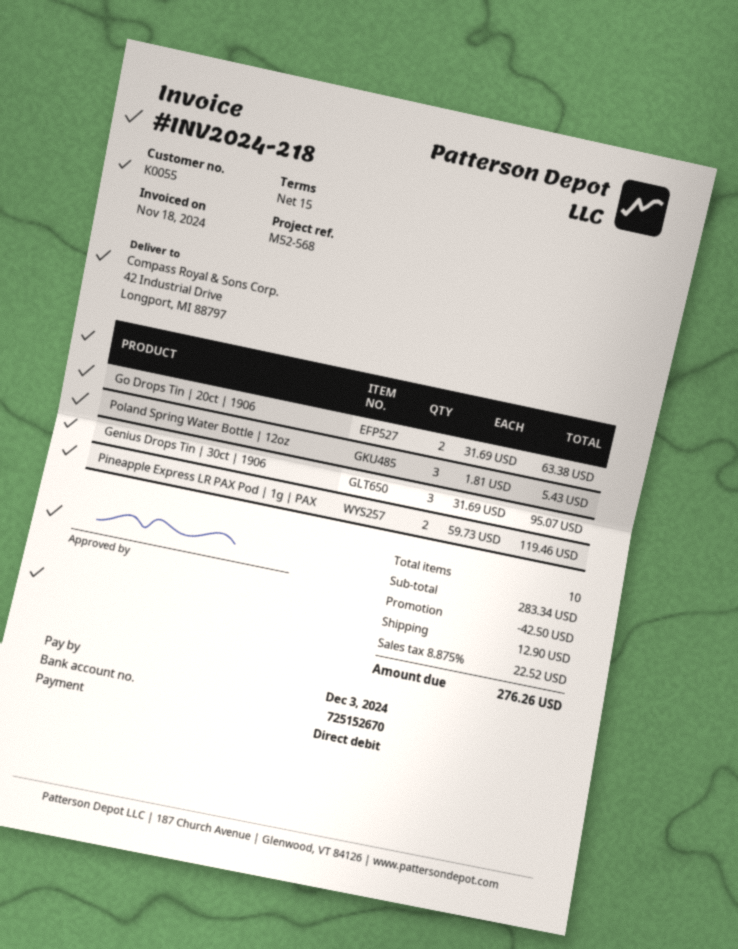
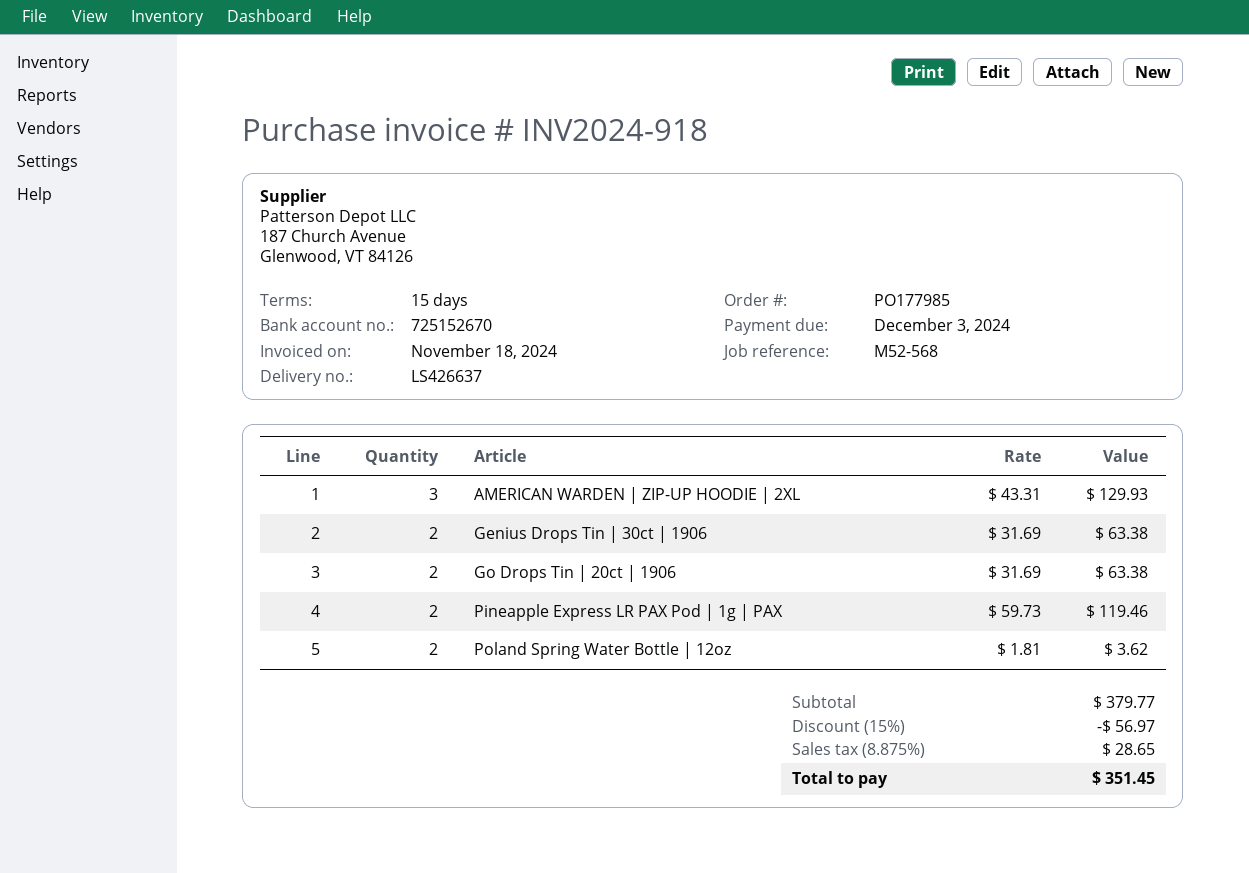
invoice number: INV2024-218 -> INV2024-918
Poland Spring Water Bottle | 12oz: 3 x 1.81 = 5.43 -> 2 x 1.81 = 3.62
Genius Drops Tin | 30ct | 1906: 3 x 31.69 = 95.07 -> 2 x 31.69 = 63.38
AMERICAN WARDEN | ZIP-UP HOODIE | 2XL: none -> 3 x 43.31 = 129.93
subtotal: 283.34 -> 379.77
discount: 42.50 -> 56.97
shipping: 12.90 -> none
tax: 8.875% = 22.52 -> 8.875% = 28.65
total: 276.26 -> 351.45

